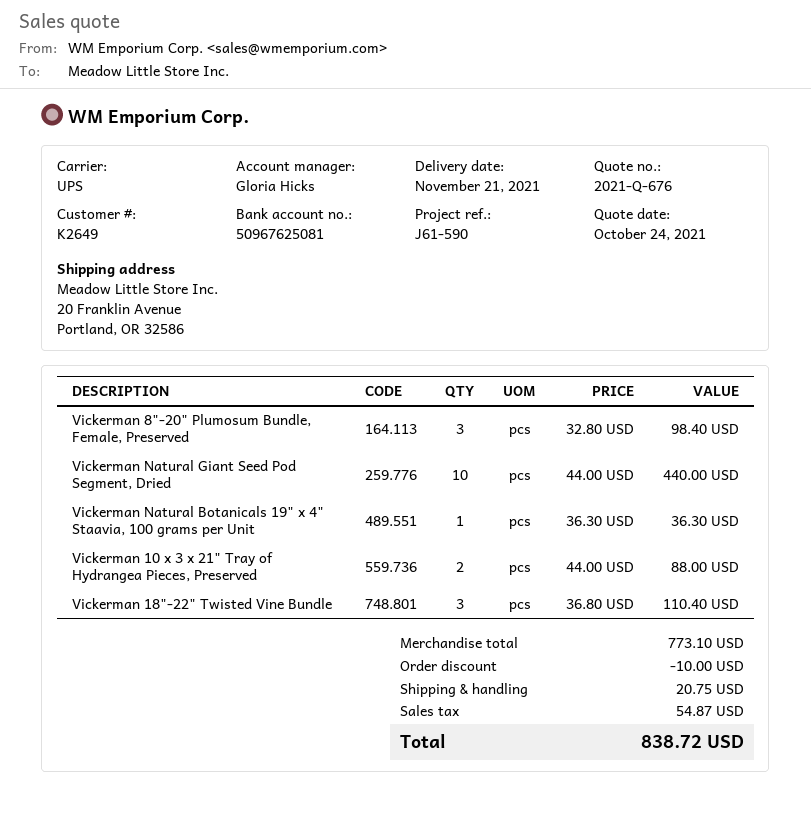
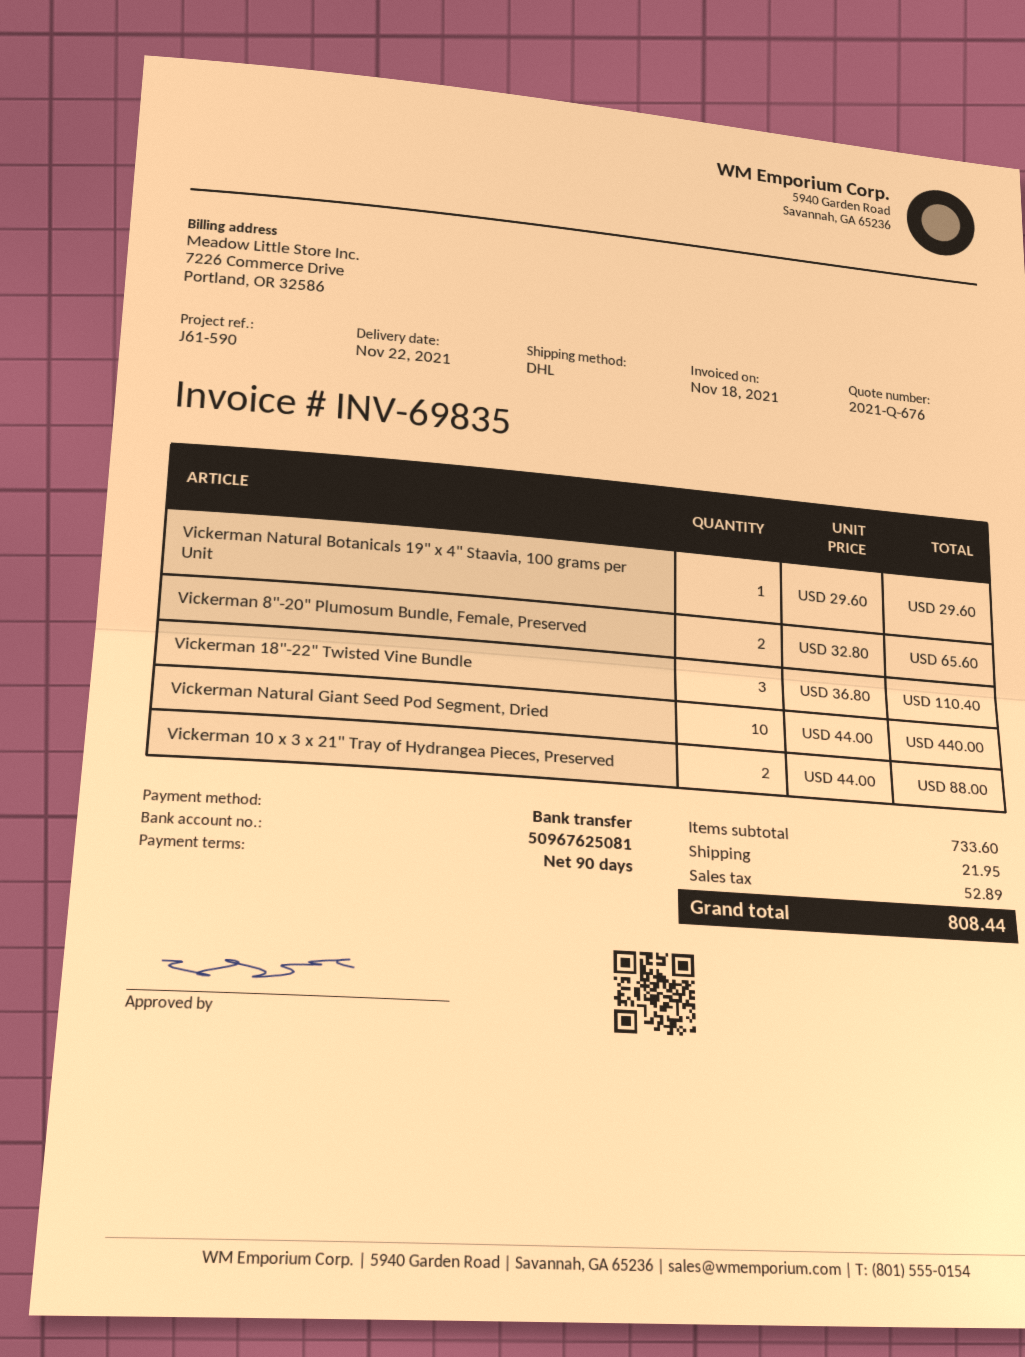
delivery date: 2021-11-21 -> 2021-11-22
shipping method: UPS -> DHL
Vickerman 8"-20" Plumosum Bundle, Female, Preserved: 3 x 32.80 = 98.40 -> 2 x 32.80 = 65.60
Vickerman Natural Botanicals 19" x 4" Staavia, 100 grams per Unit: 1 x 36.30 = 36.30 -> 1 x 29.60 = 29.60
subtotal: 773.10 -> 733.60
discount: 10.00 -> none
shipping: 20.75 -> 21.95
tax: 54.87 -> 52.89
total: 838.72 -> 808.44

